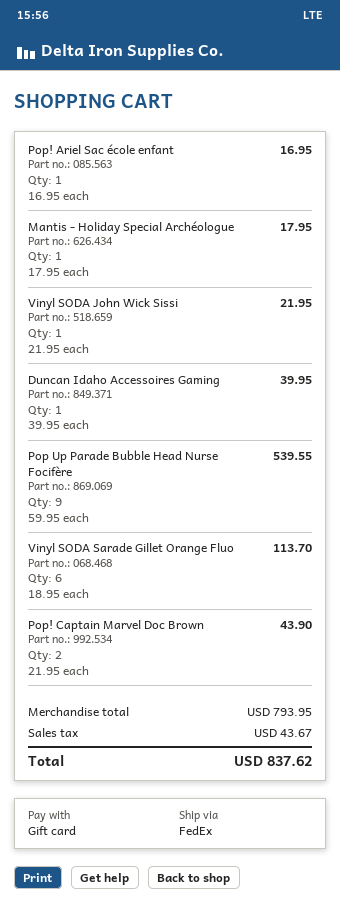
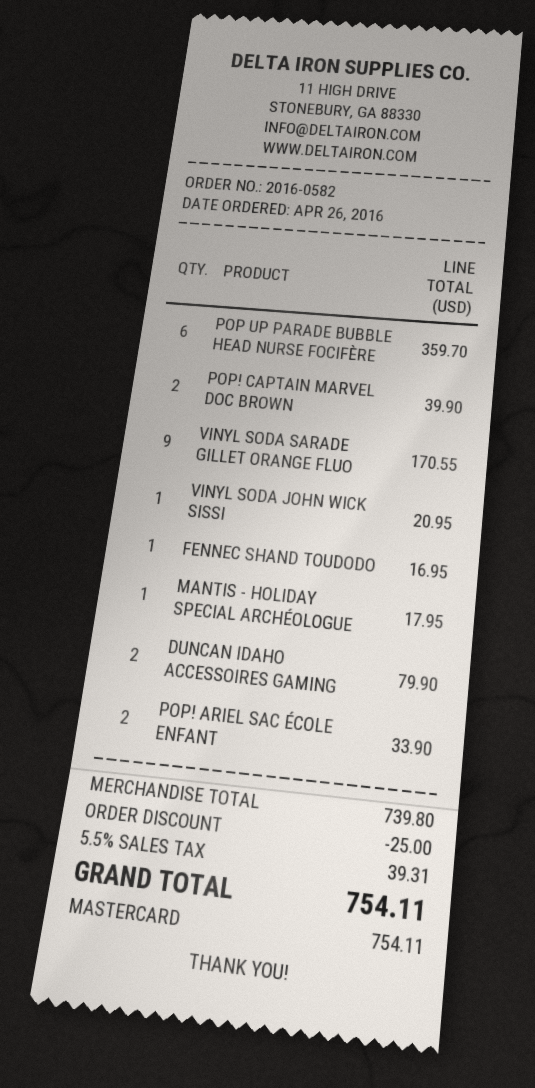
payment method: gift card -> Mastercard
Pop! Ariel Sac école enfant: 1 for 16.95 -> 2 for 33.90
Vinyl SODA John Wick Sissi: 1 for 21.95 -> 1 for 20.95
Duncan Idaho Accessoires Gaming: 1 for 39.95 -> 2 for 79.90
Pop Up Parade Bubble Head Nurse Focifère: 9 for 539.55 -> 6 for 359.70
Vinyl SODA Sarade Gillet Orange Fluo: 6 for 113.70 -> 9 for 170.55
Pop! Captain Marvel Doc Brown: 2 for 43.90 -> 2 for 39.90
FENNEC SHAND TOUDODO: none -> 1 for 16.95
subtotal: 793.95 -> 739.80
discount: none -> 25.00
tax: 43.67 -> 39.31
total: 837.62 -> 754.11

